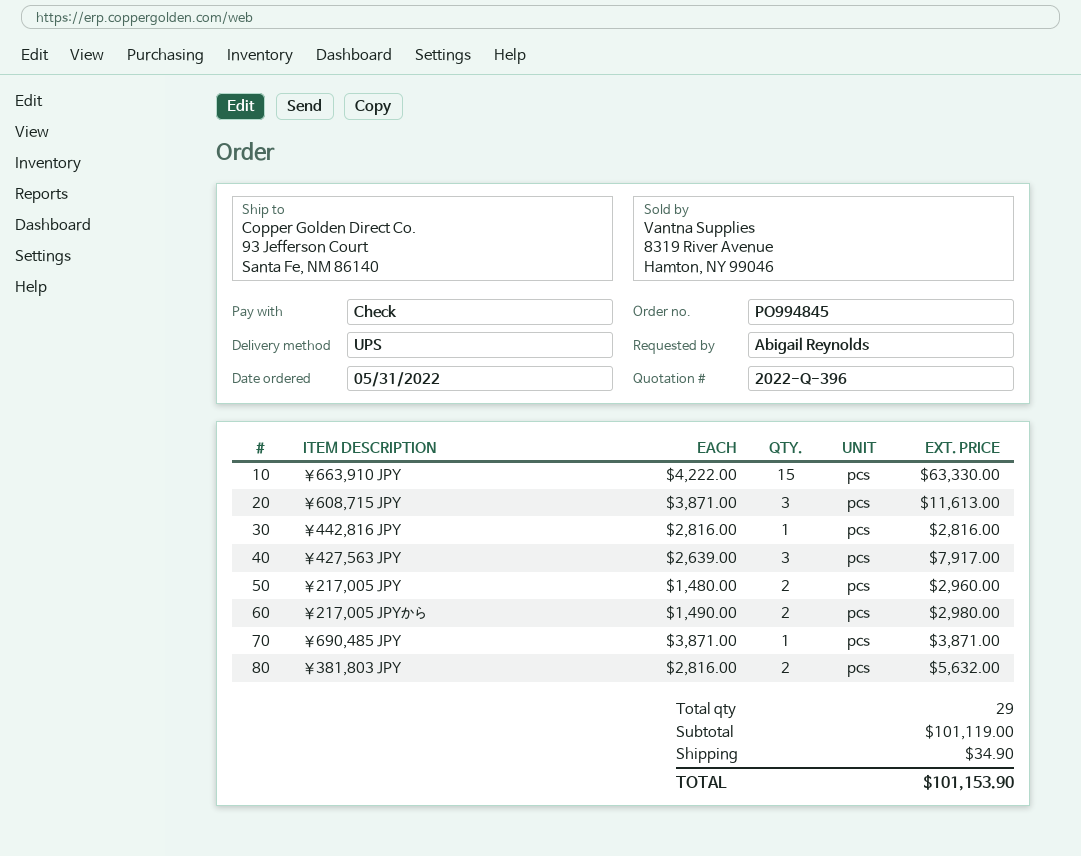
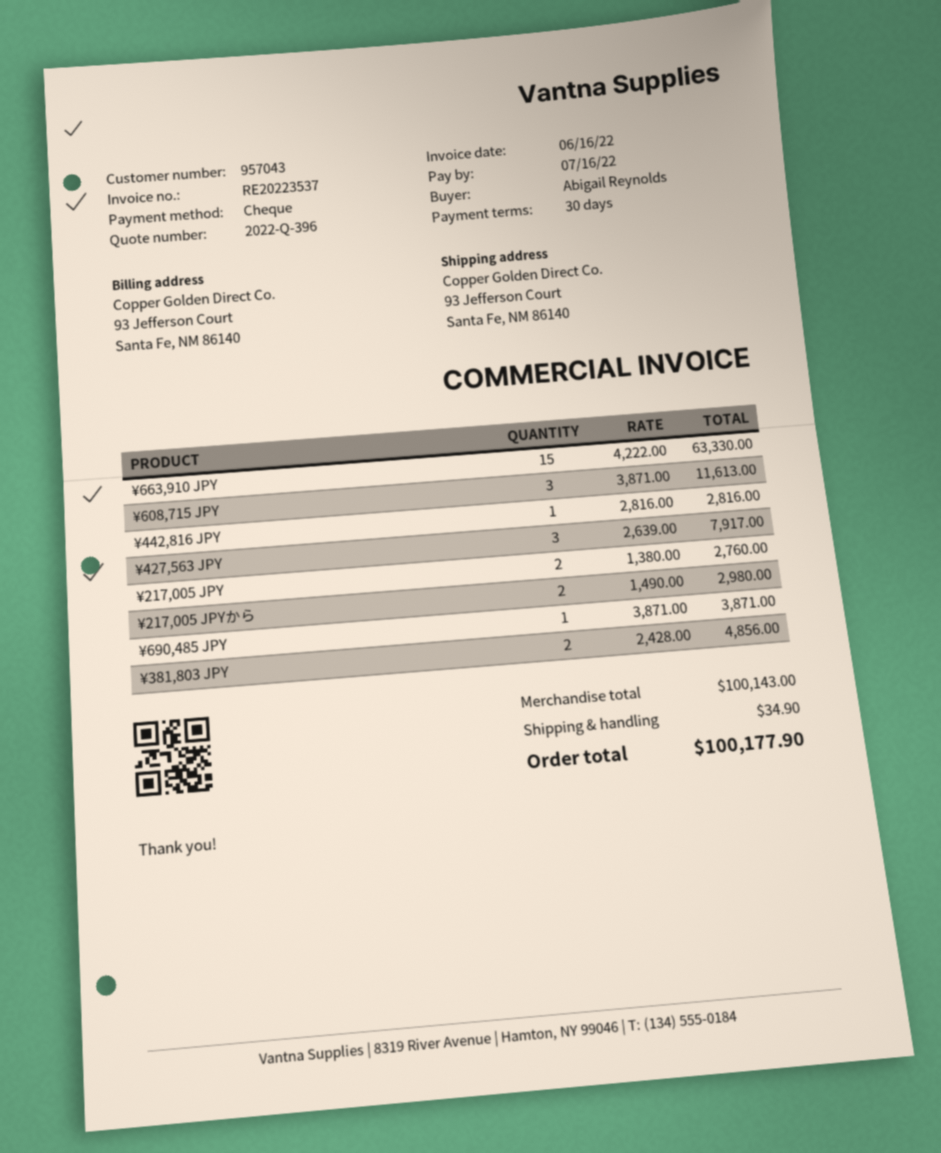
¥217,005 JPY: 2 x 1480.00 = 2960.00 -> 2 x 1380.00 = 2760.00
¥381,803 JPY: 2 x 2816.00 = 5632.00 -> 2 x 2428.00 = 4856.00
subtotal: 101119.00 -> 100143.00
total: 101153.90 -> 100177.90

